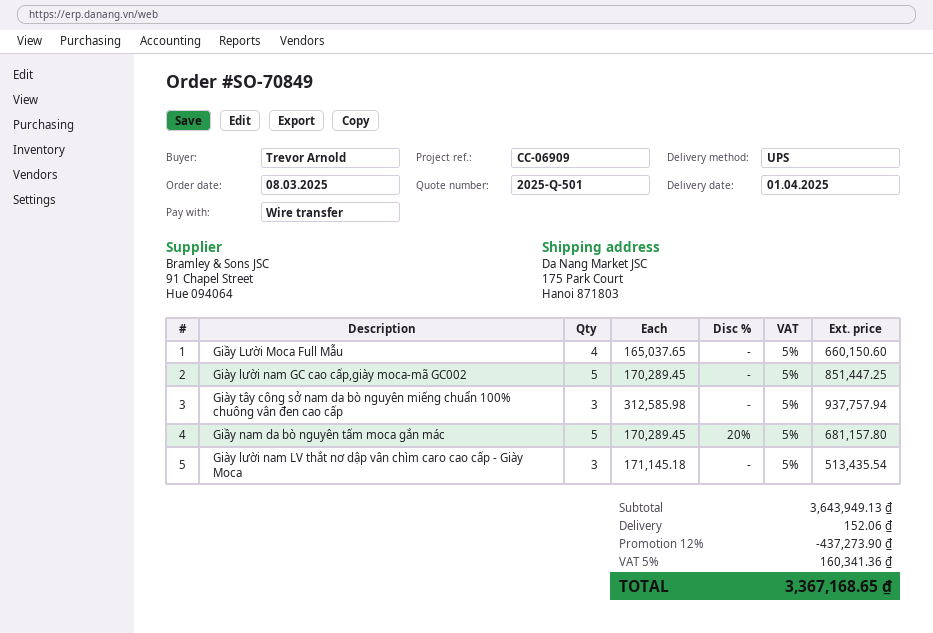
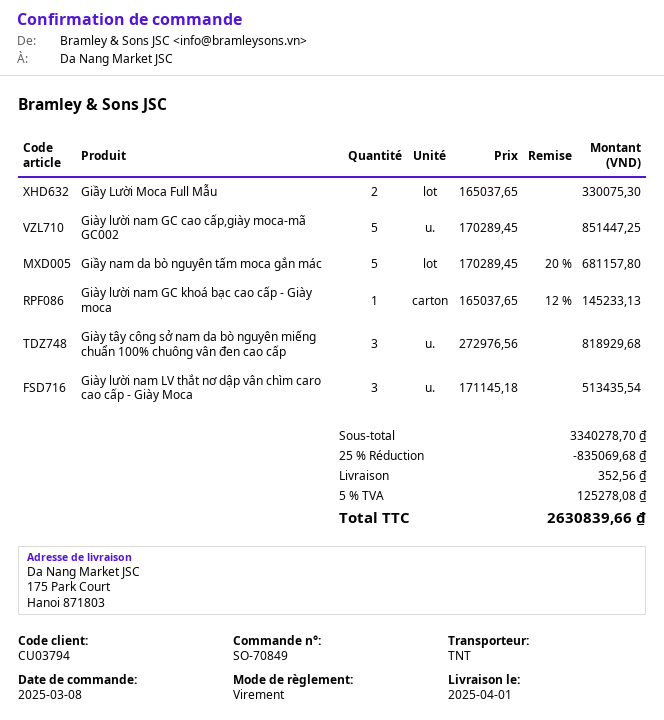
shipping method: UPS -> TNT
Giầy Lười Moca Full Mẫu: 4 x 165037.65 = 660150.60 -> 2 x 165037.65 = 330075.30
Giày tây công sở nam da bò nguyên miếng chuẩn 100% chuông vân đen cao cấp: 3 x 312585.98 = 937757.94 -> 3 x 272976.56 = 818929.68
Giày lười nam GC khoá bạc cao cấp - Giày moca: none -> 1 x 165037.65 - 12% = 145233.13
subtotal: 3643949.13 -> 3340278.70
discount: 12% = 437273.90 -> 25% = 835069.68
shipping: 152.06 -> 352.56
tax: 5% = 160341.36 -> 5% = 125278.08
total: 3367168.65 -> 2630839.66

